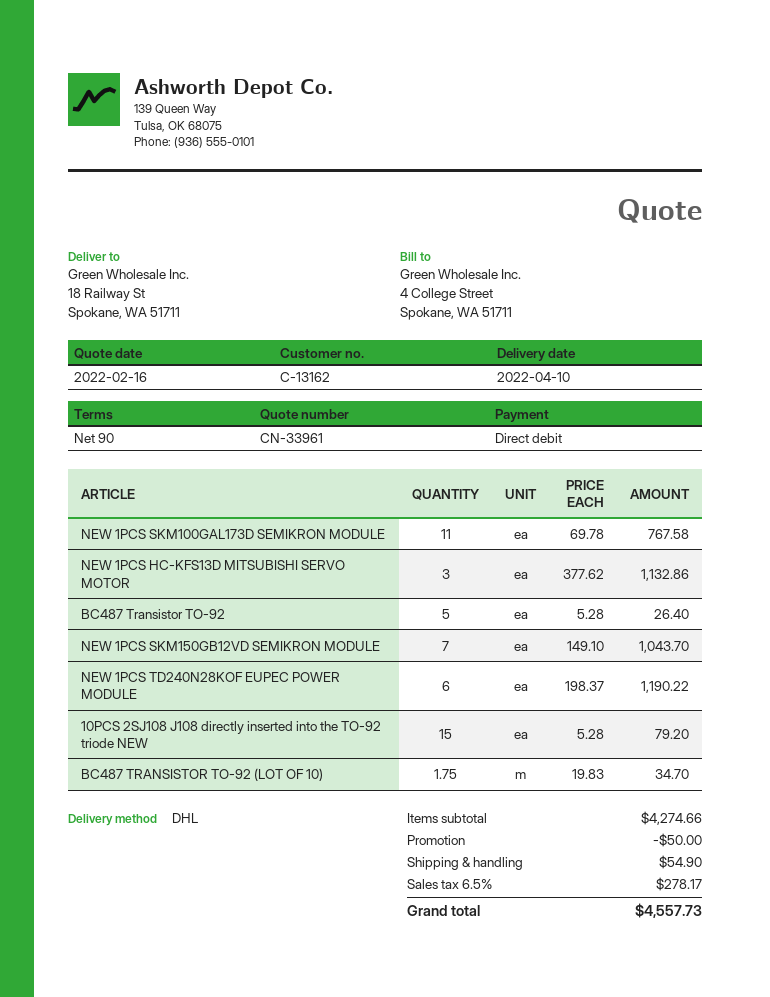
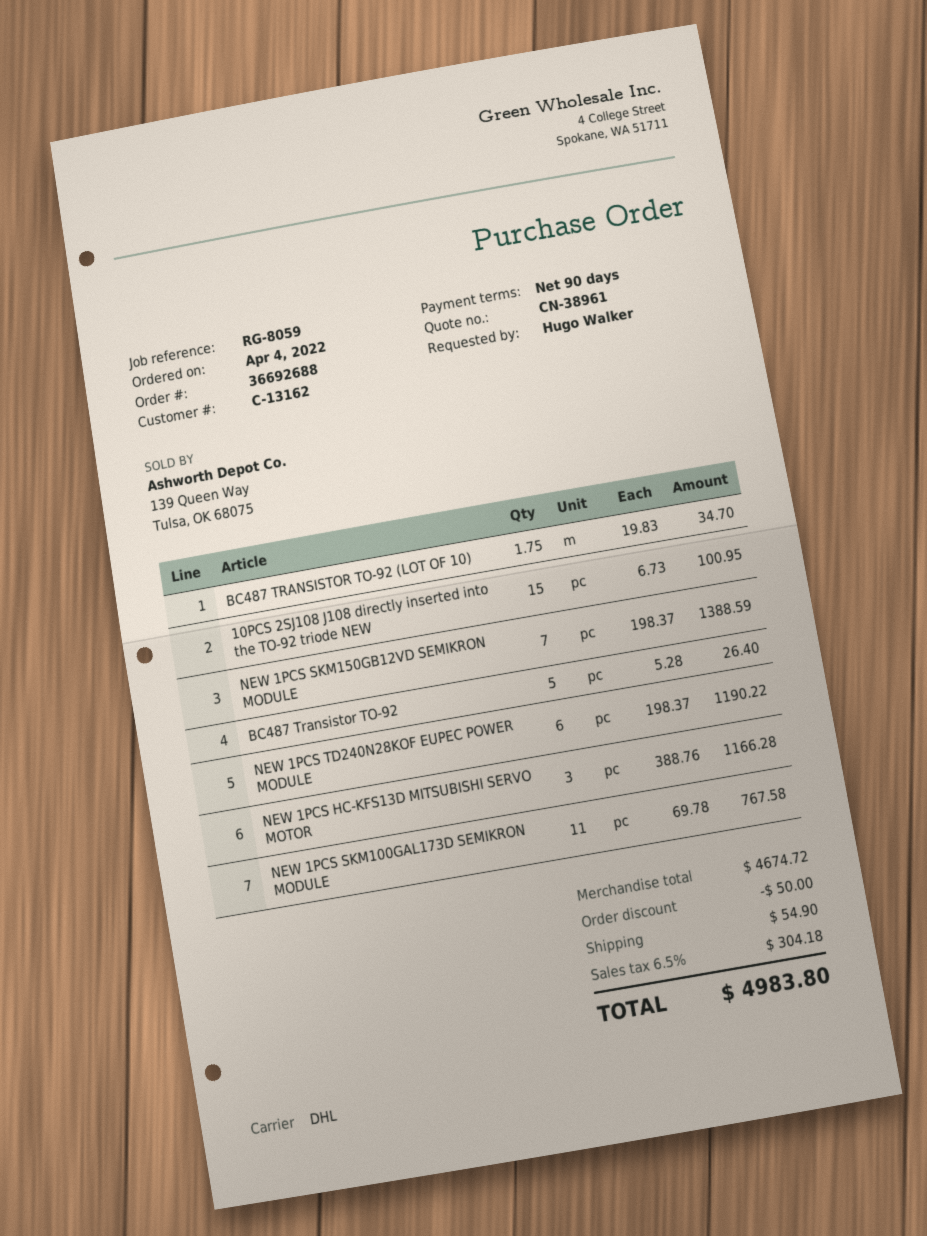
quote number: CN-33961 -> CN-38961
NEW 1PCS HC-KFS13D MITSUBISHI SERVO MOTOR: 3 x 377.62 = 1132.86 -> 3 x 388.76 = 1166.28
NEW 1PCS SKM150GB12VD SEMIKRON MODULE: 7 x 149.10 = 1043.70 -> 7 x 198.37 = 1388.59
10PCS 2SJ108 J108 directly inserted into the TO-92 triode NEW: 15 x 5.28 = 79.20 -> 15 x 6.73 = 100.95
subtotal: 4274.66 -> 4674.72
tax: 6.5% = 278.17 -> 6.5% = 304.18
total: 4557.73 -> 4983.80

